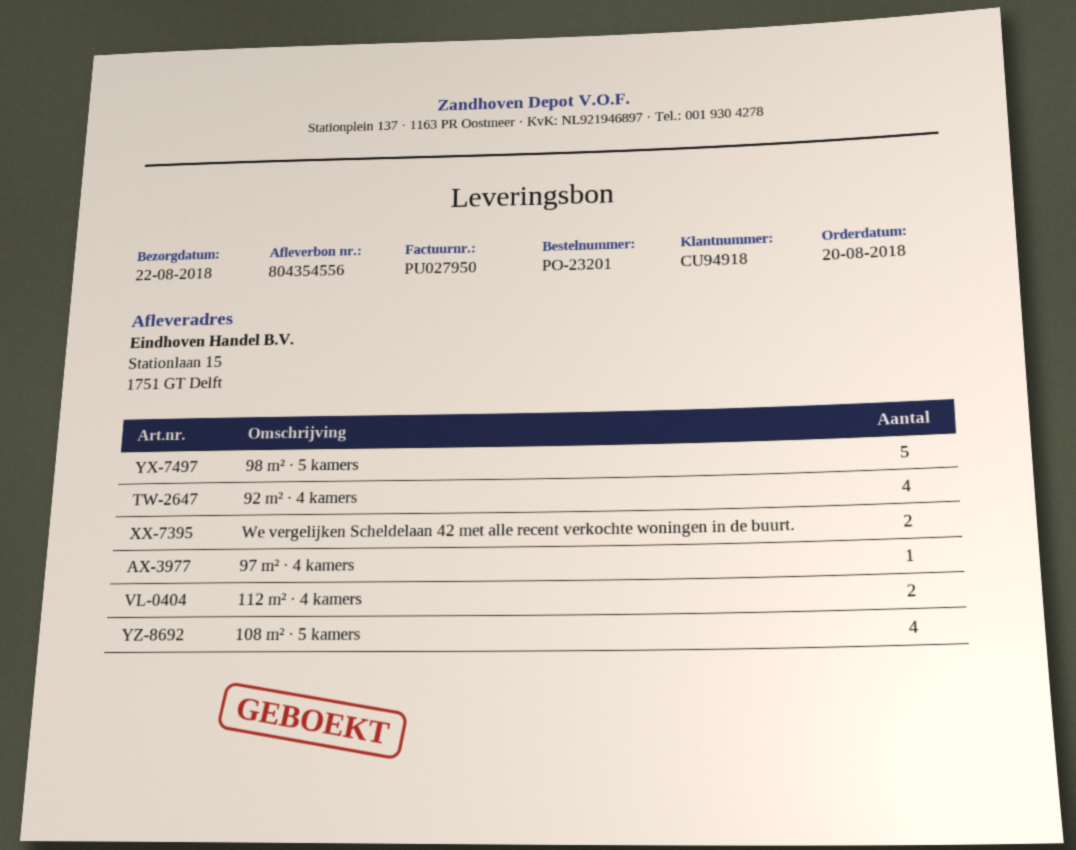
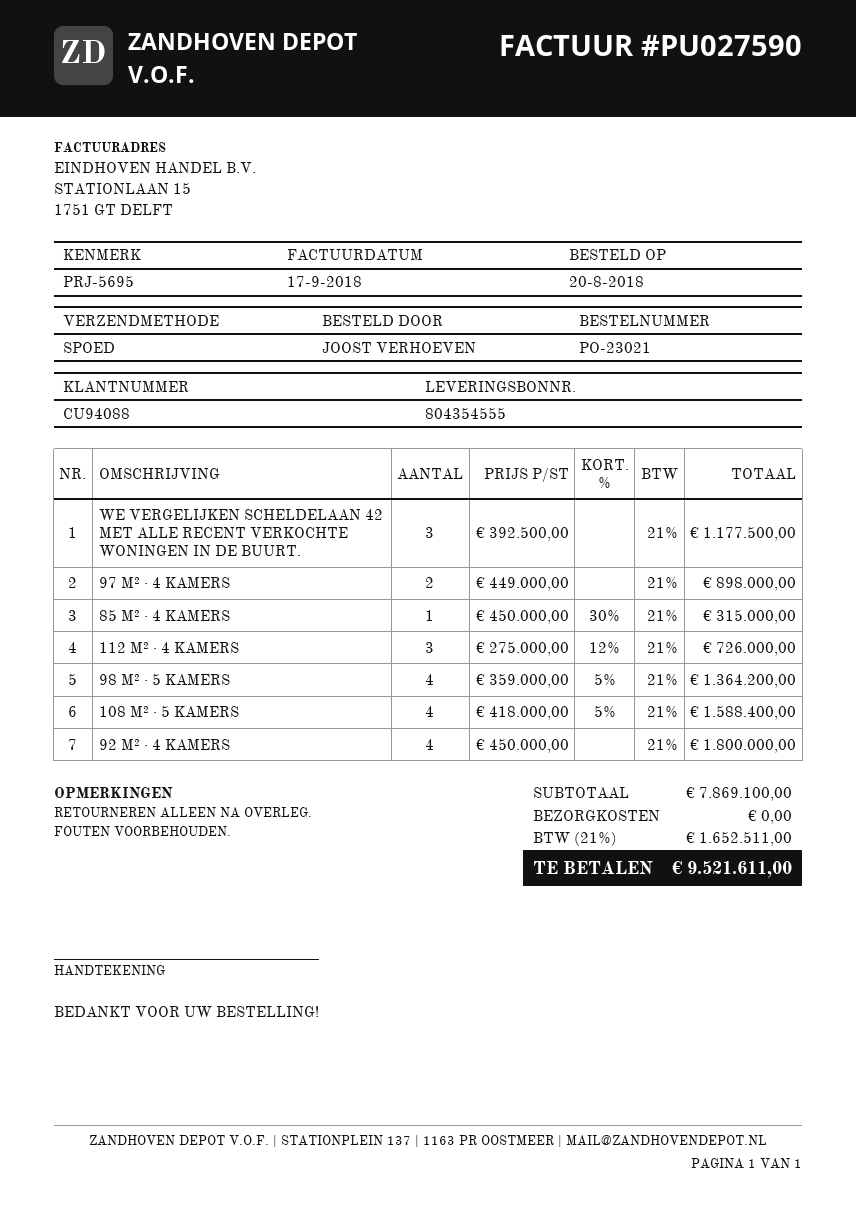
order number: PO-23201 -> PO-23021
delivery note number: 804354556 -> 804354555
invoice number: PU027950 -> PU027590
customer number: CU94918 -> CU94088
98 m² · 5 kamers: 5 -> 4
We vergelijken Scheldelaan 42 met alle recent verkochte woningen in de buurt.: 2 -> 3
97 m² · 4 kamers: 1 -> 2
112 m² · 4 kamers: 2 -> 3
85 M² · 4 KAMERS: none -> 1

